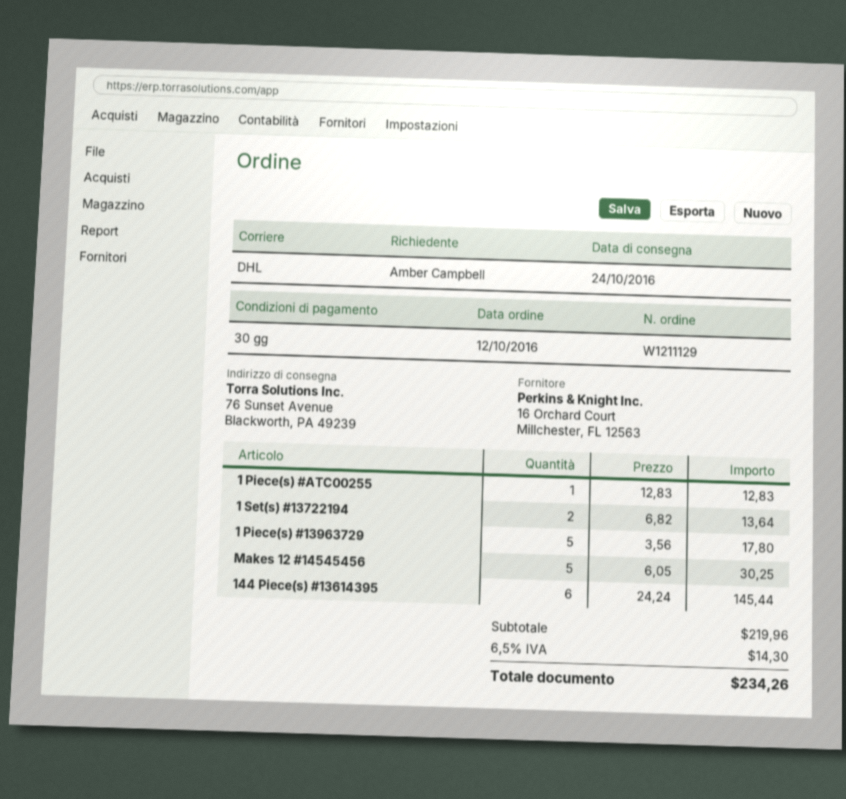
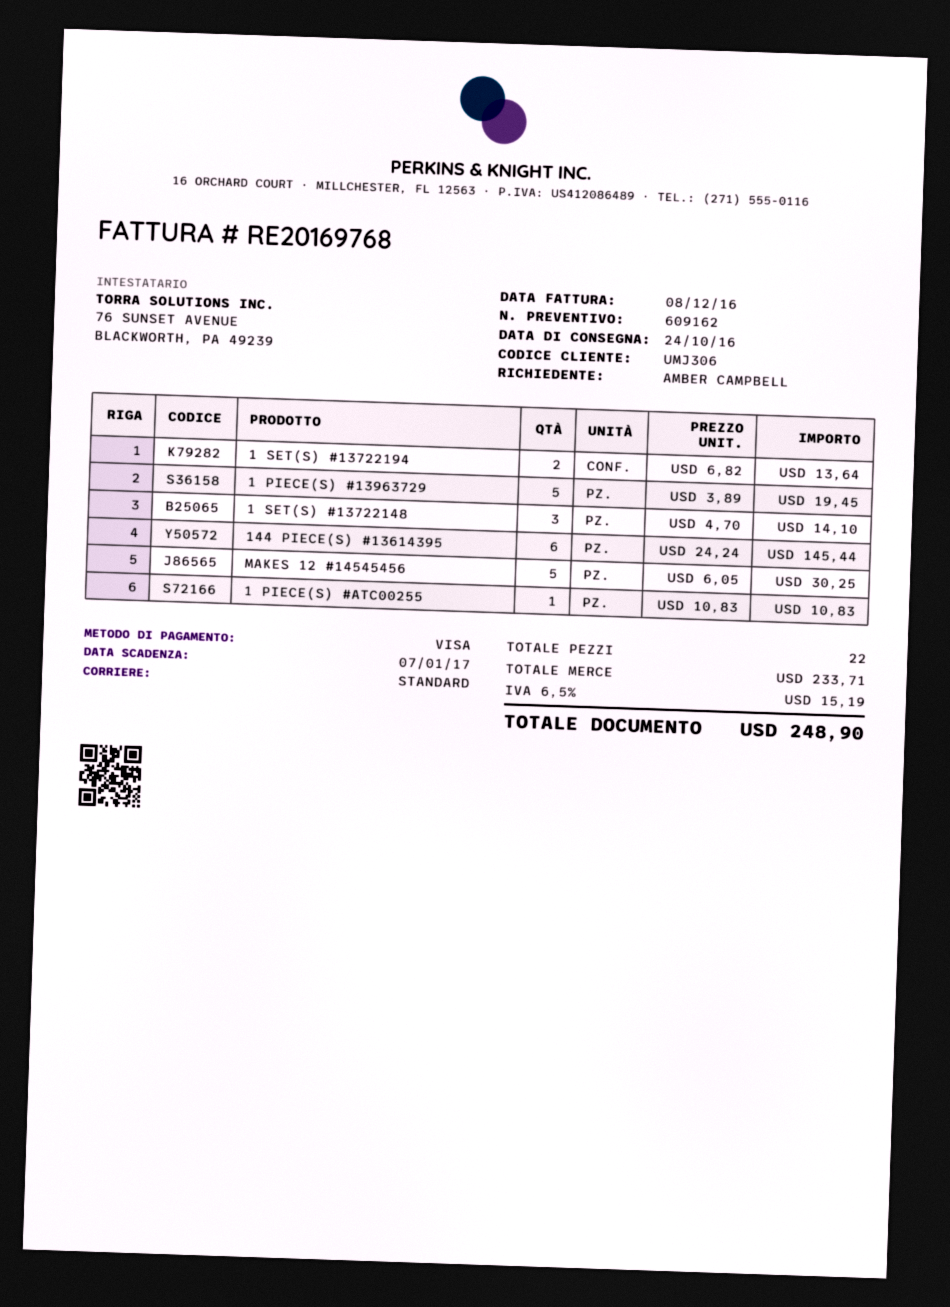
shipping method: DHL -> standard
1 Piece(s) #ATC00255: 1 x 12.83 = 12.83 -> 1 x 10.83 = 10.83
1 Piece(s) #13963729: 5 x 3.56 = 17.80 -> 5 x 3.89 = 19.45
1 SET(S) #13722148: none -> 3 x 4.70 = 14.10
subtotal: 219.96 -> 233.71
tax: 6.5% = 14.30 -> 6.5% = 15.19
total: 234.26 -> 248.90

